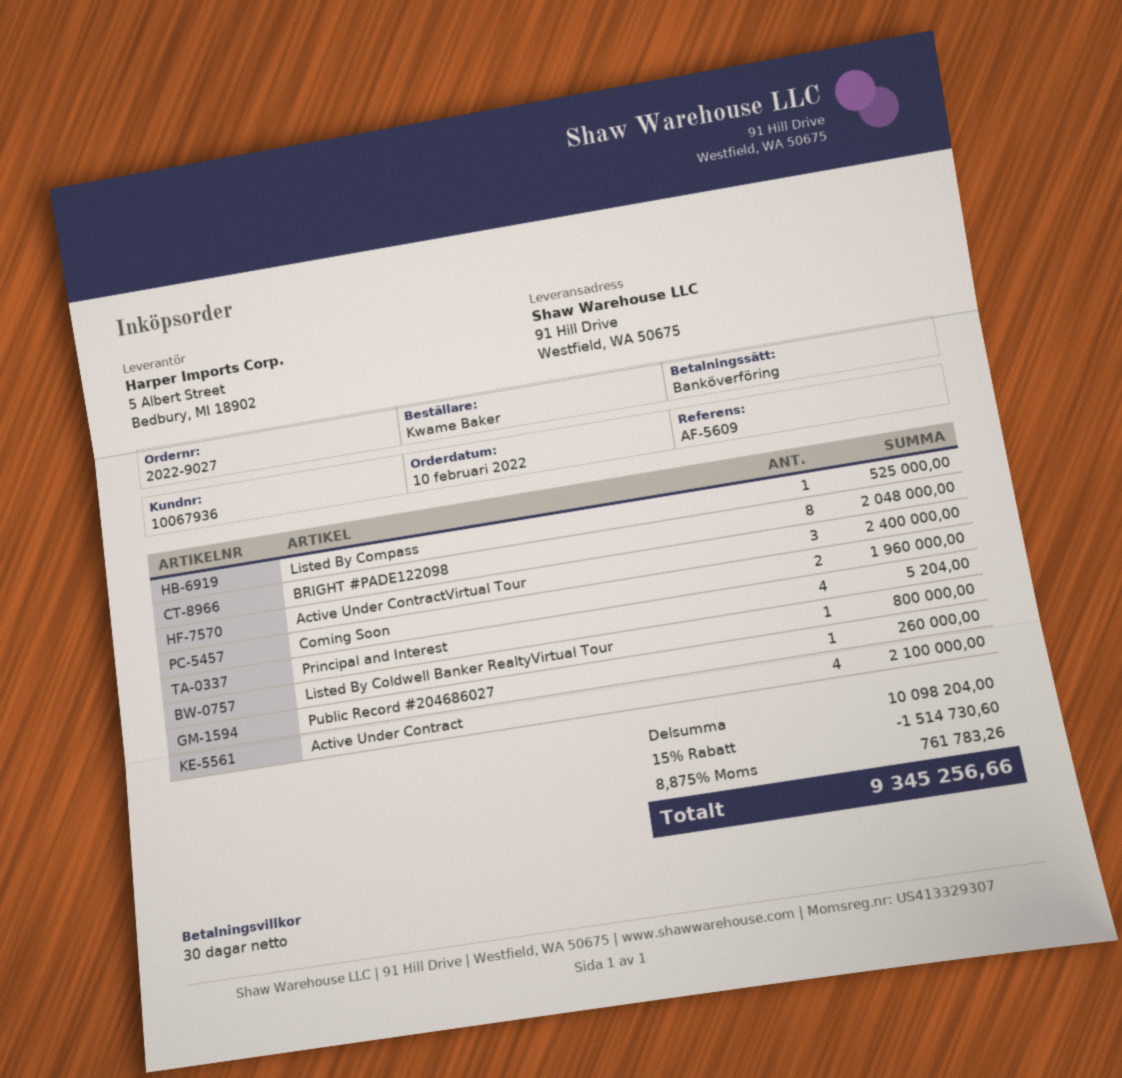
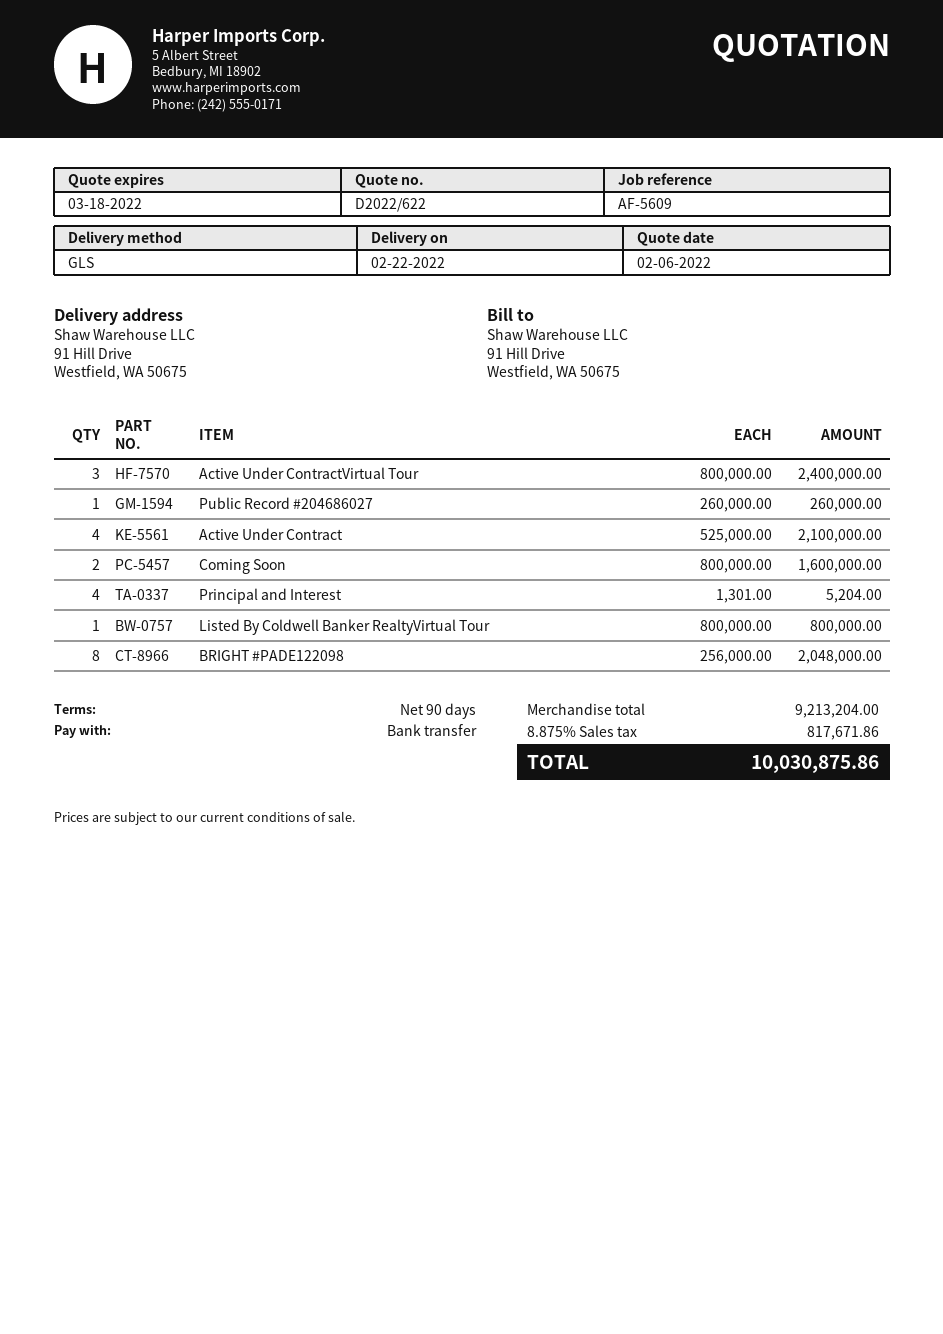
payment terms: 30 days -> 90 days
Listed By Compass: 1 for 525000.00 -> none
Coming Soon: 2 for 1960000.00 -> 2 for 1600000.00
subtotal: 10098204.00 -> 9213204.00
discount: 15% = 1514730.60 -> none
tax: 8.875% = 761783.26 -> 8.875% = 817671.86
total: 9345256.66 -> 10030875.86

